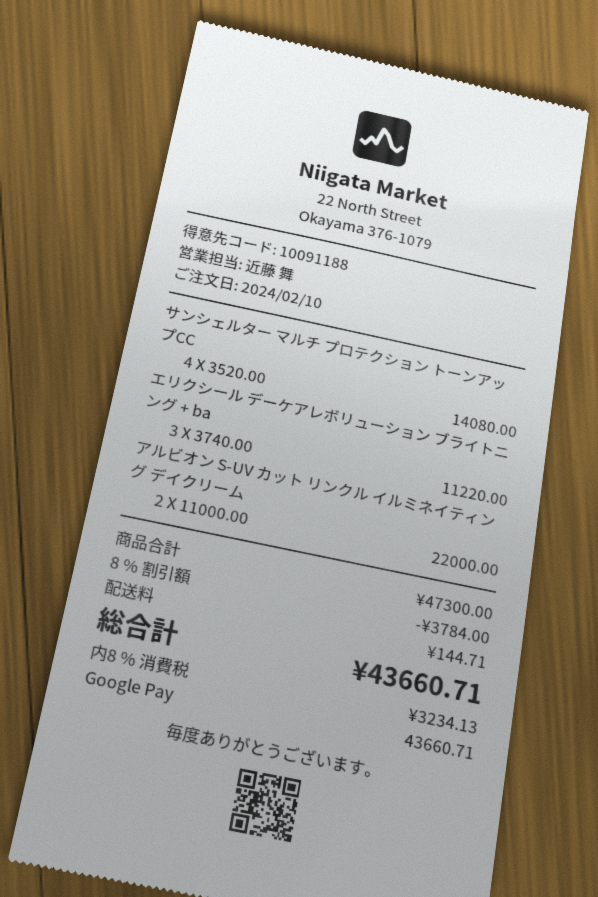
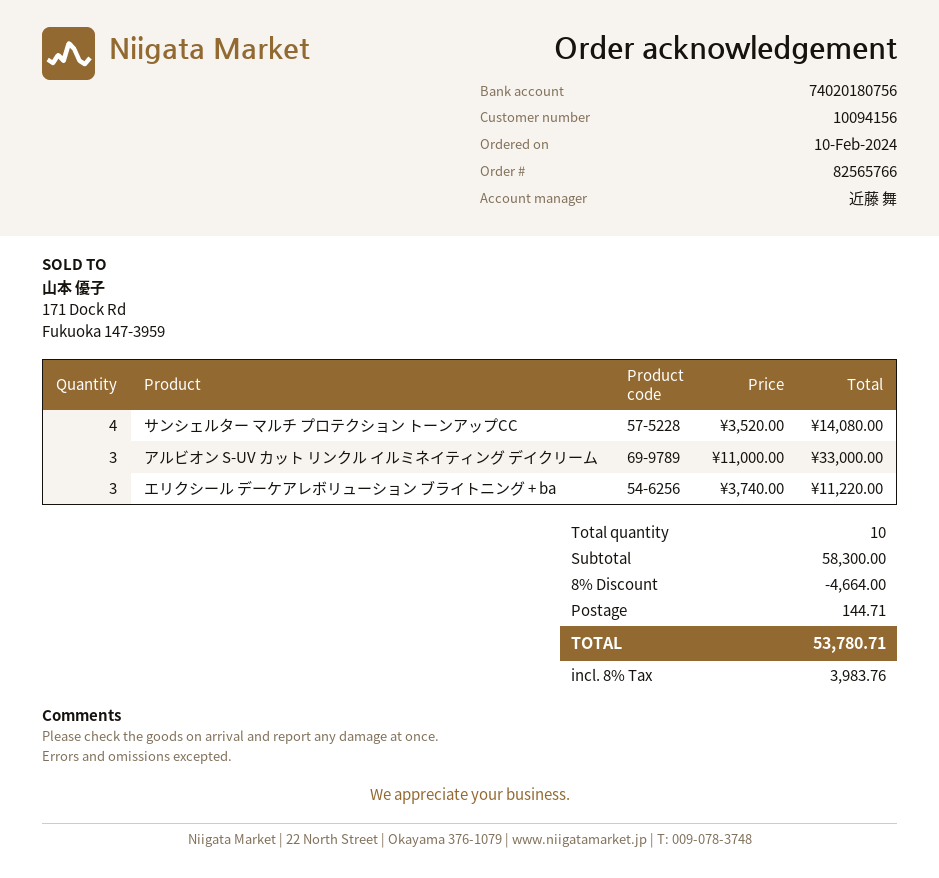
customer number: 10091188 -> 10094156
アルビオン S-UV カット リンクル イルミネイティング デイクリーム: 2 x 11000.00 = 22000.00 -> 3 x 11000.00 = 33000.00
subtotal: 47300.00 -> 58300.00
discount: 8% = 3784.00 -> 8% = 4664.00
tax: 8% = 3234.13 -> 8% = 3983.76
total: 43660.71 -> 53780.71

